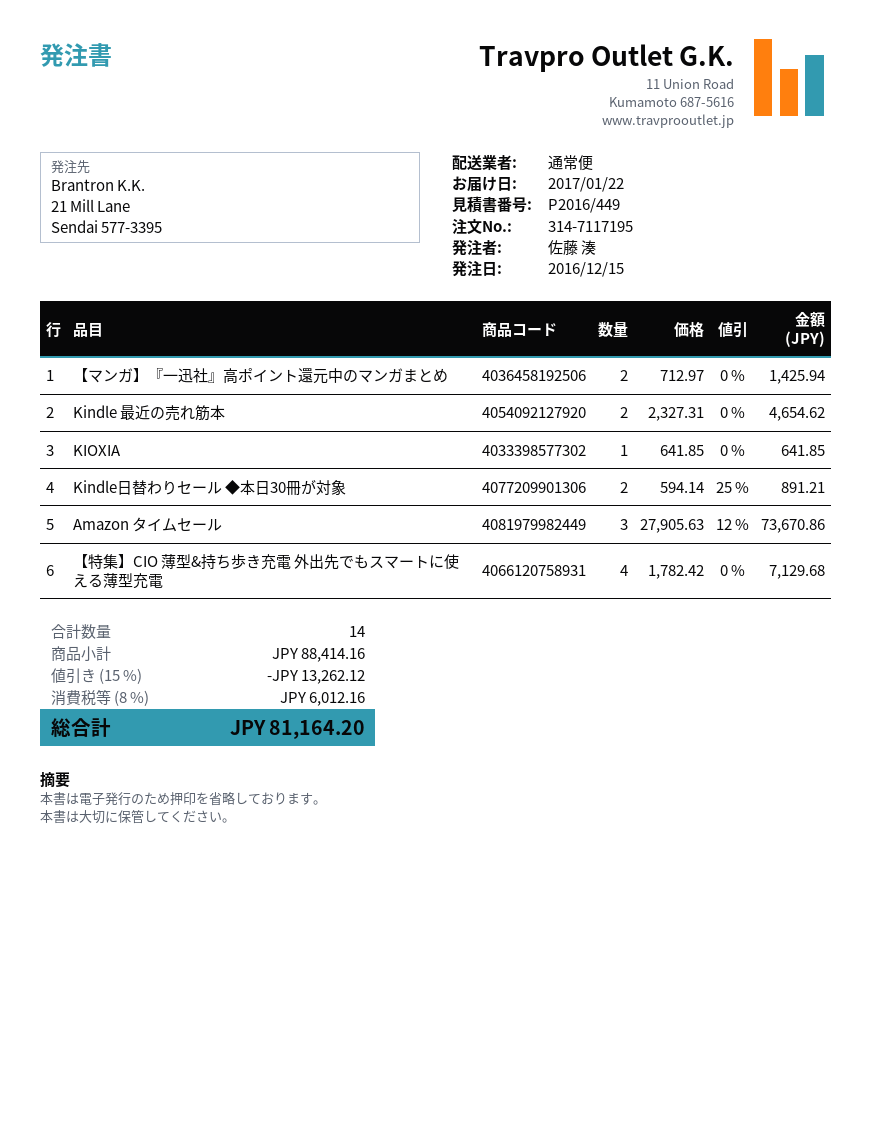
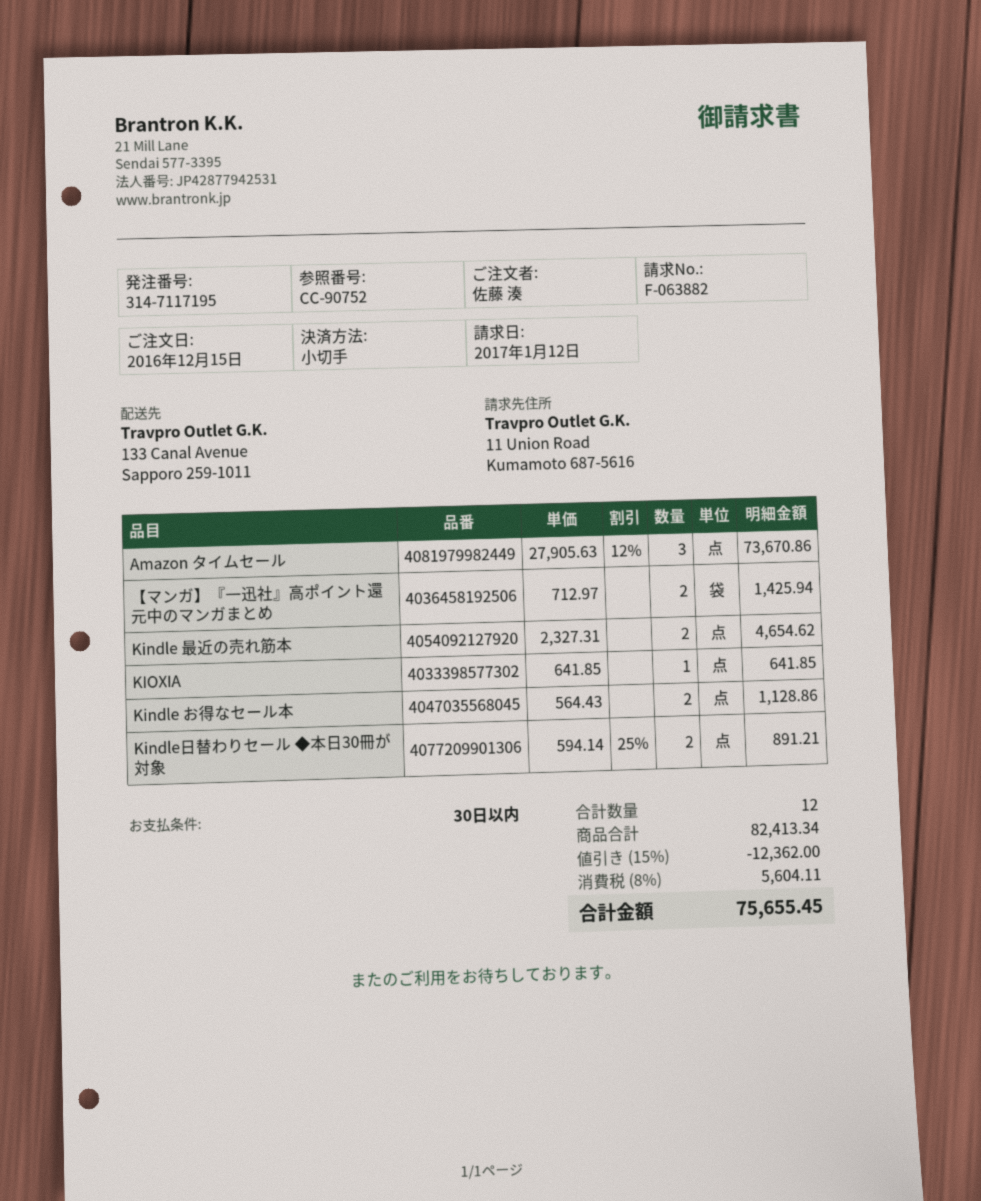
【特集】CIO 薄型&持ち歩き充電 外出先でもスマートに使える薄型充電: 4 x 1782.42 = 7129.68 -> none
Kindle お得なセール本: none -> 2 x 564.43 = 1128.86
total quantity: 14 -> 12
subtotal: 88414.16 -> 82413.34
discount: 15% = 13262.12 -> 15% = 12362.00
tax: 8% = 6012.16 -> 8% = 5604.11
total: 81164.20 -> 75655.45

